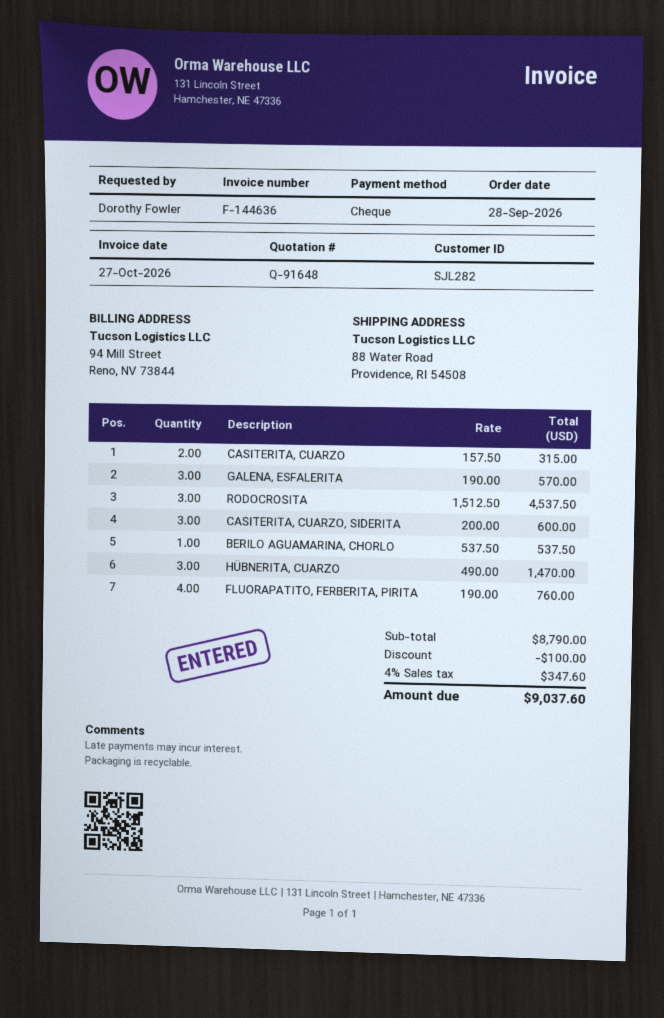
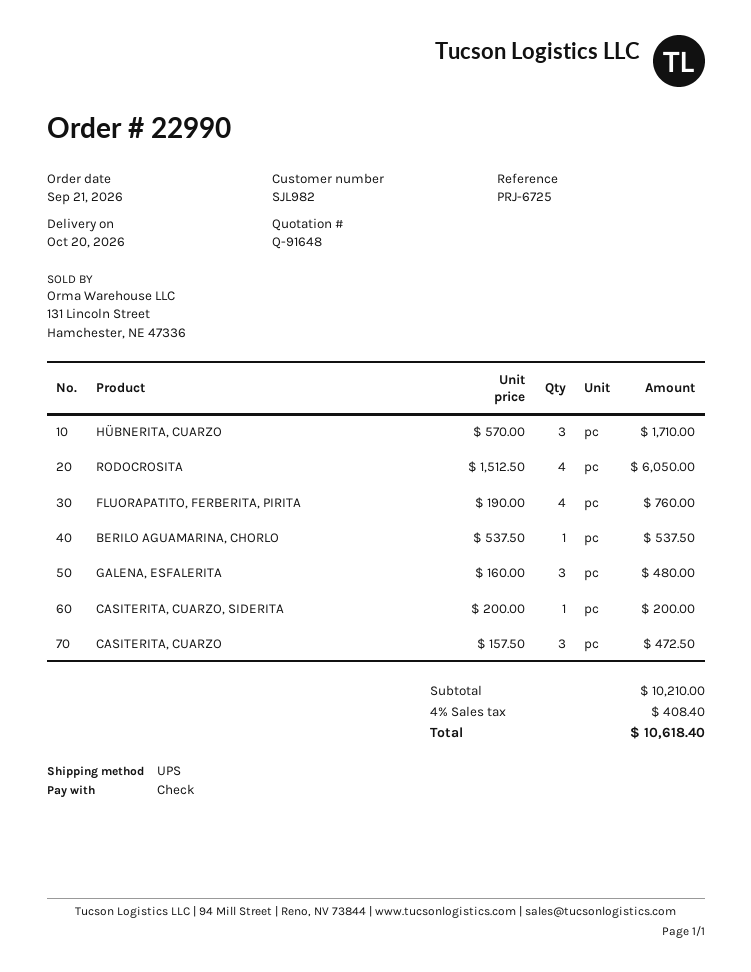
order date: 2026-09-28 -> 2026-09-21
customer number: SJL282 -> SJL982
CASITERITA, CUARZO: 2 x 157.50 = 315.00 -> 3 x 157.50 = 472.50
GALENA, ESFALERITA: 3 x 190.00 = 570.00 -> 3 x 160.00 = 480.00
RODOCROSITA: 3 x 1512.50 = 4537.50 -> 4 x 1512.50 = 6050.00
CASITERITA, CUARZO, SIDERITA: 3 x 200.00 = 600.00 -> 1 x 200.00 = 200.00
HÜBNERITA, CUARZO: 3 x 490.00 = 1470.00 -> 3 x 570.00 = 1710.00
subtotal: 8790.00 -> 10210.00
discount: 100.00 -> none
tax: 4% = 347.60 -> 4% = 408.40
total: 9037.60 -> 10618.40

